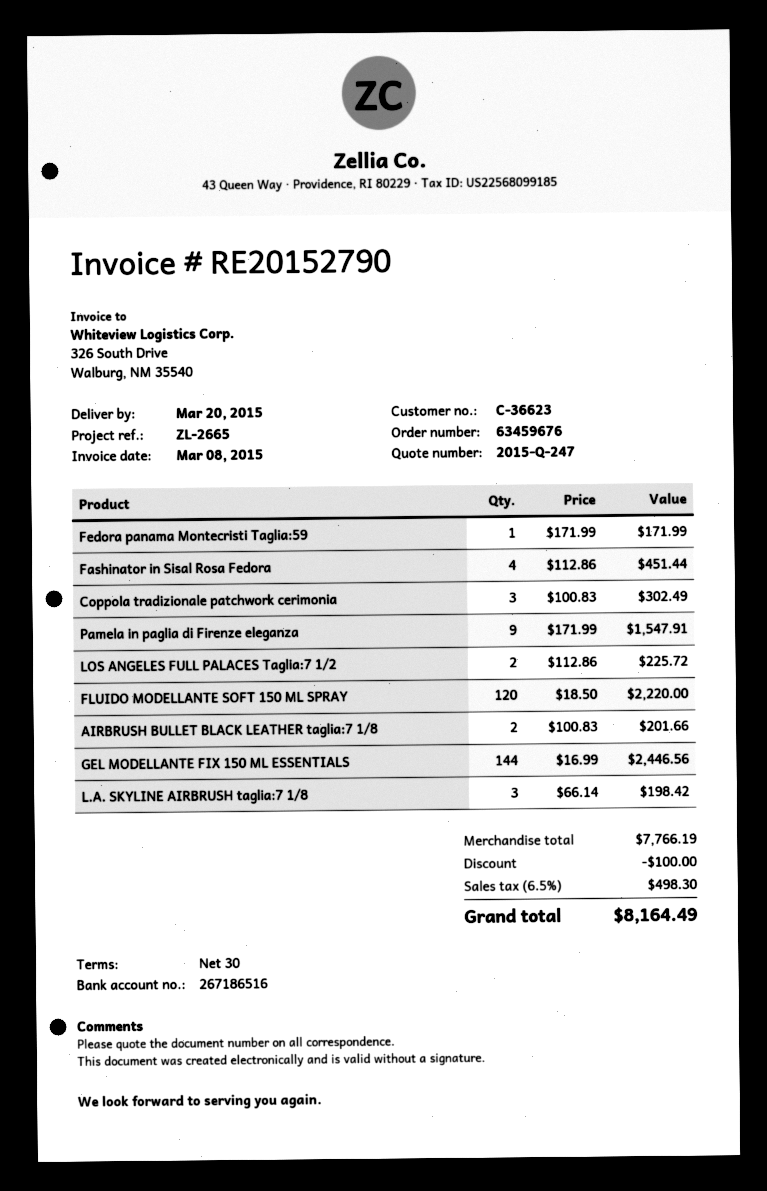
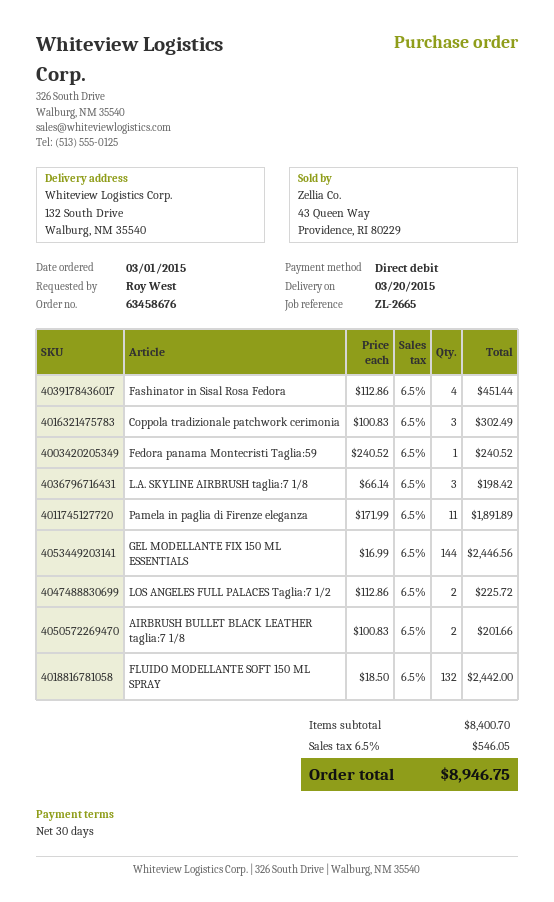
order number: 63459676 -> 63458676
Fedora panama Montecristi Taglia:59: 1 x 171.99 = 171.99 -> 1 x 240.52 = 240.52
Pamela in paglia di Firenze eleganza: 9 x 171.99 = 1547.91 -> 11 x 171.99 = 1891.89
FLUIDO MODELLANTE SOFT 150 ML SPRAY: 120 x 18.50 = 2220.00 -> 132 x 18.50 = 2442.00
subtotal: 7766.19 -> 8400.70
discount: 100.00 -> none
tax: 6.5% = 498.30 -> 6.5% = 546.05
total: 8164.49 -> 8946.75

